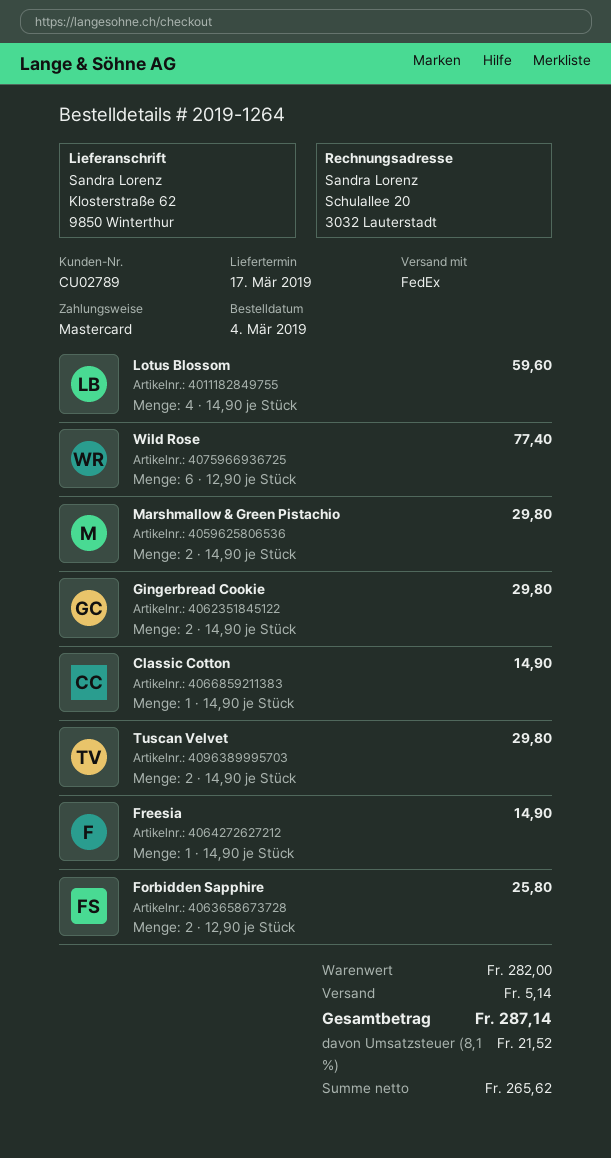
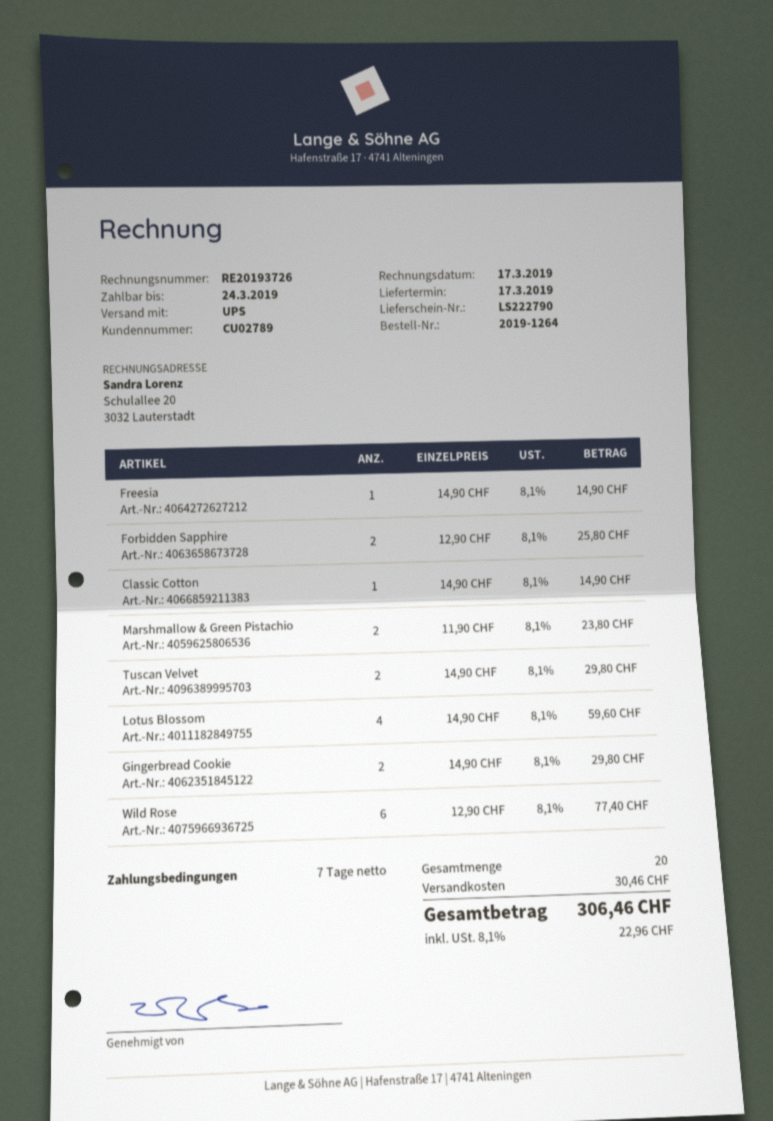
shipping method: FedEx -> UPS
Marshmallow & Green Pistachio: 2 x 14.90 = 29.80 -> 2 x 11.90 = 23.80
shipping: 5.14 -> 30.46
tax: 8.1% = 21.52 -> 8.1% = 22.96
total: 287.14 -> 306.46

